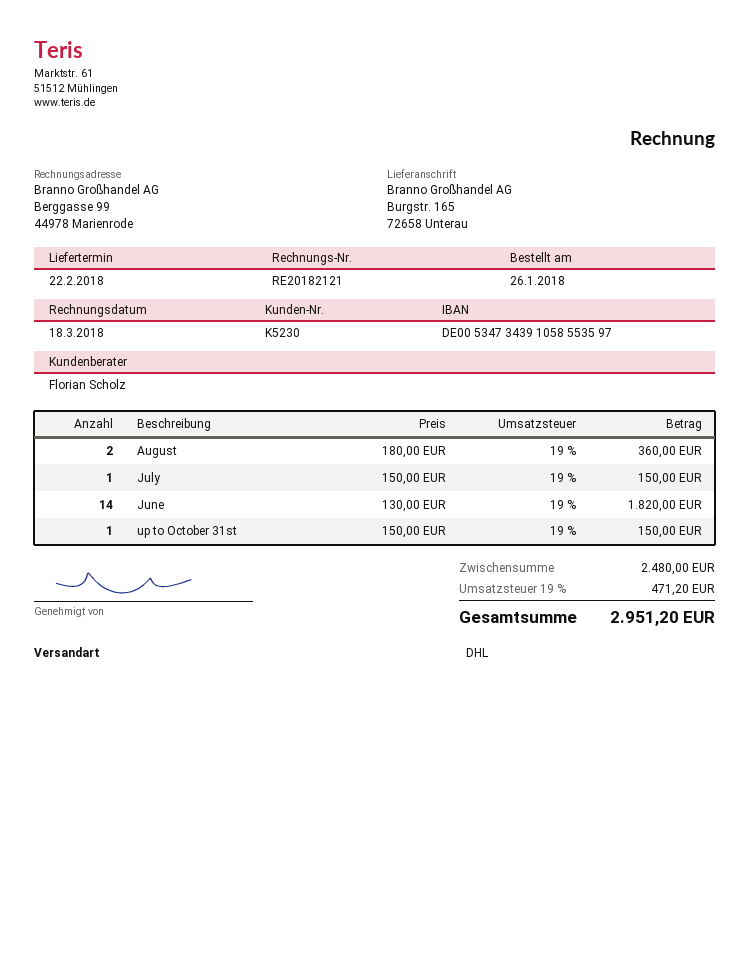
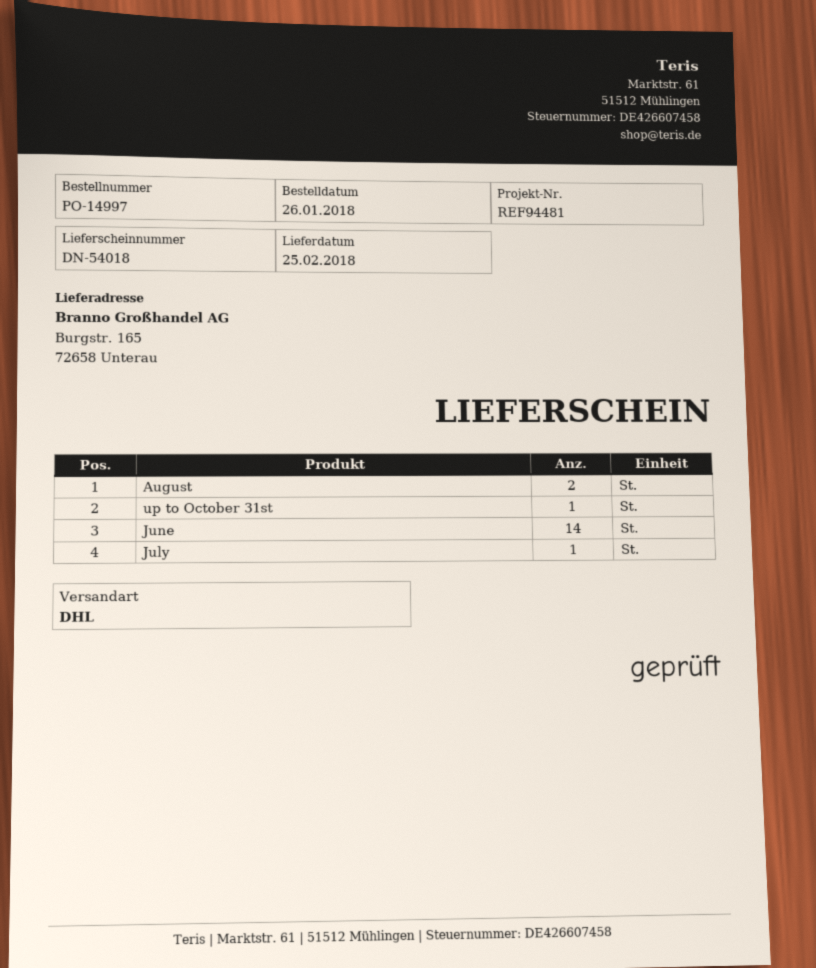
delivery date: 2018-02-22 -> 2018-02-25

